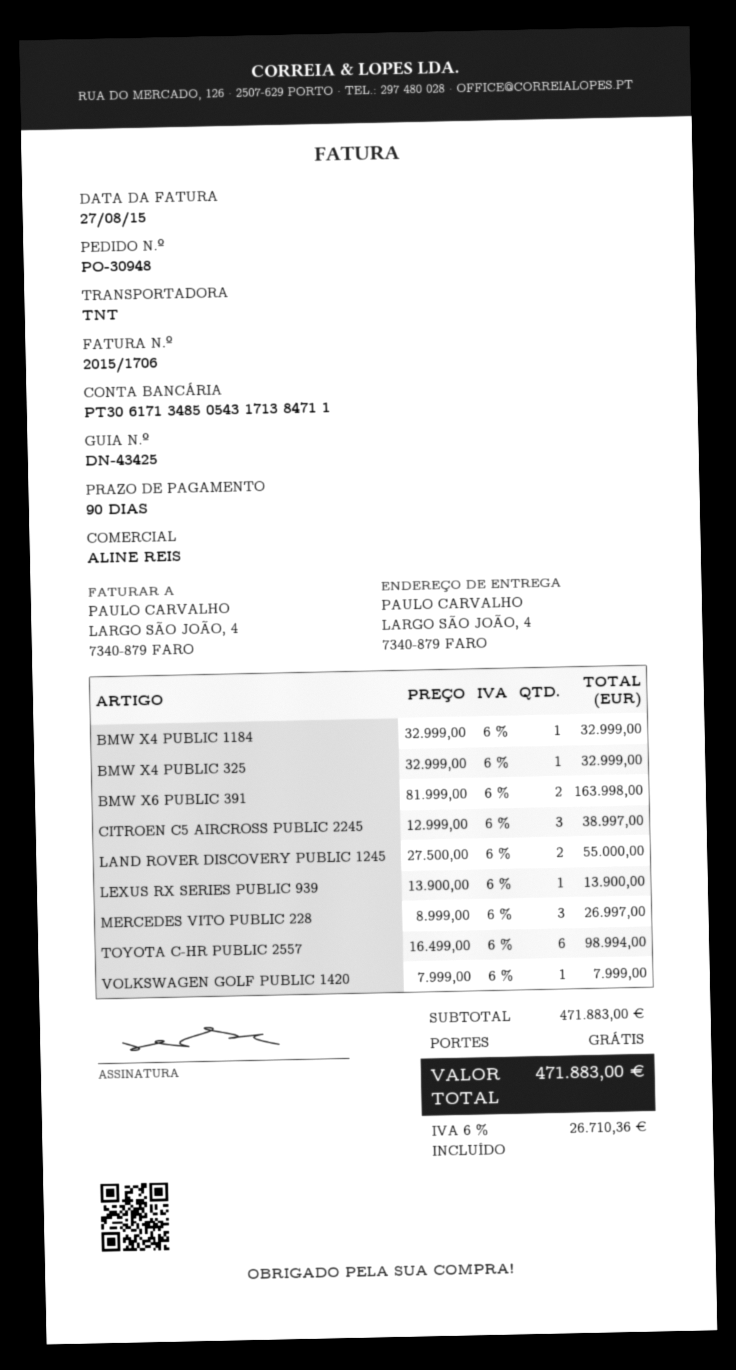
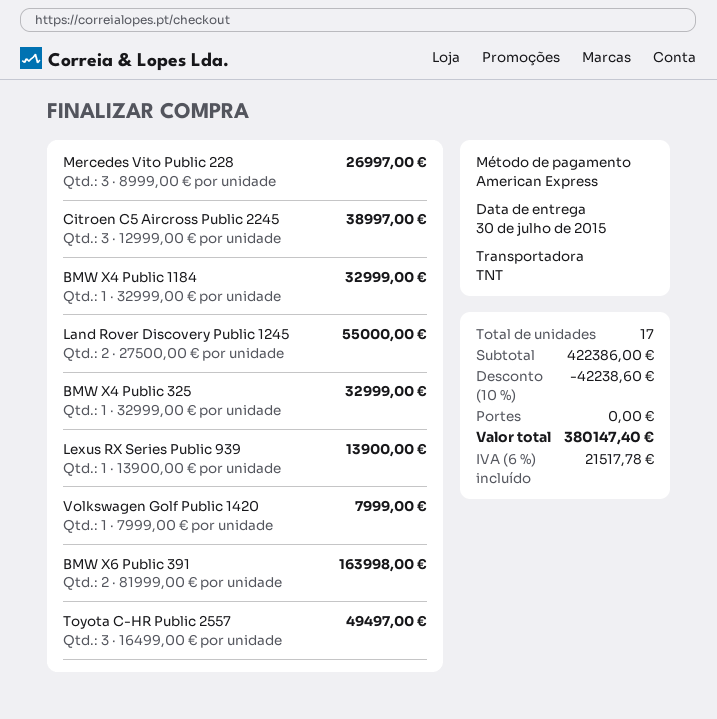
TOYOTA C-HR PUBLIC 2557: 6 x 16499.00 = 98994.00 -> 3 x 16499.00 = 49497.00
subtotal: 471883.00 -> 422386.00
discount: none -> 10% = 42238.60
tax: 6% = 26710.36 -> 6% = 21517.78
total: 471883.00 -> 380147.40

